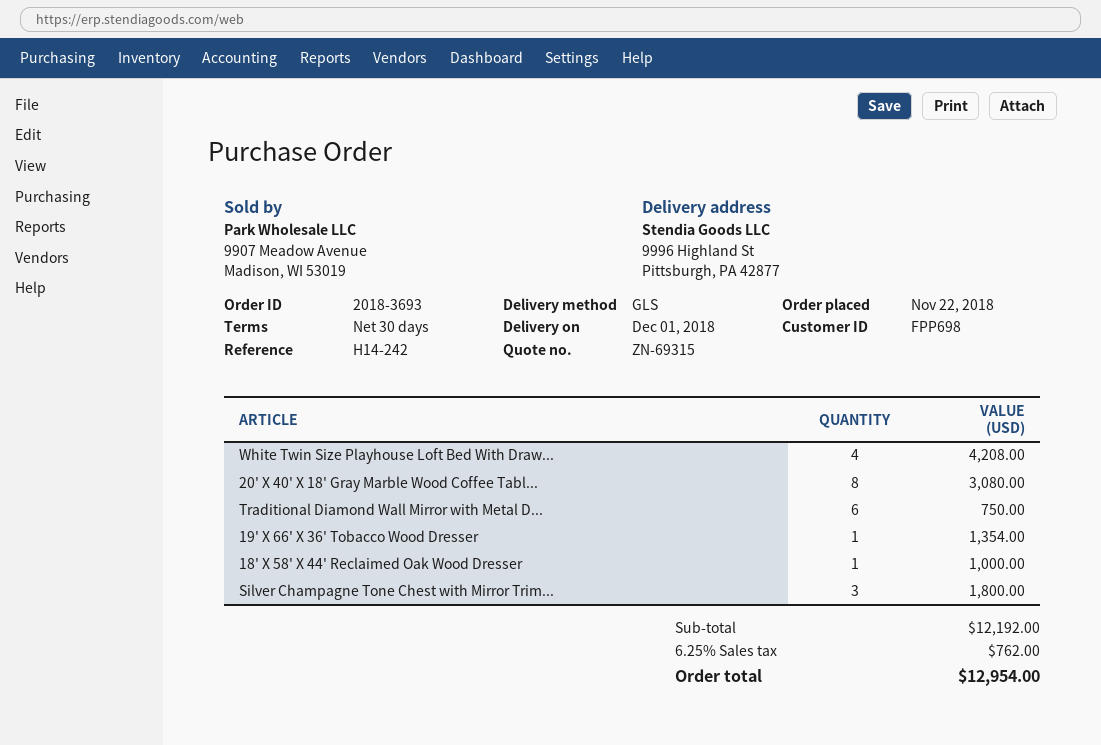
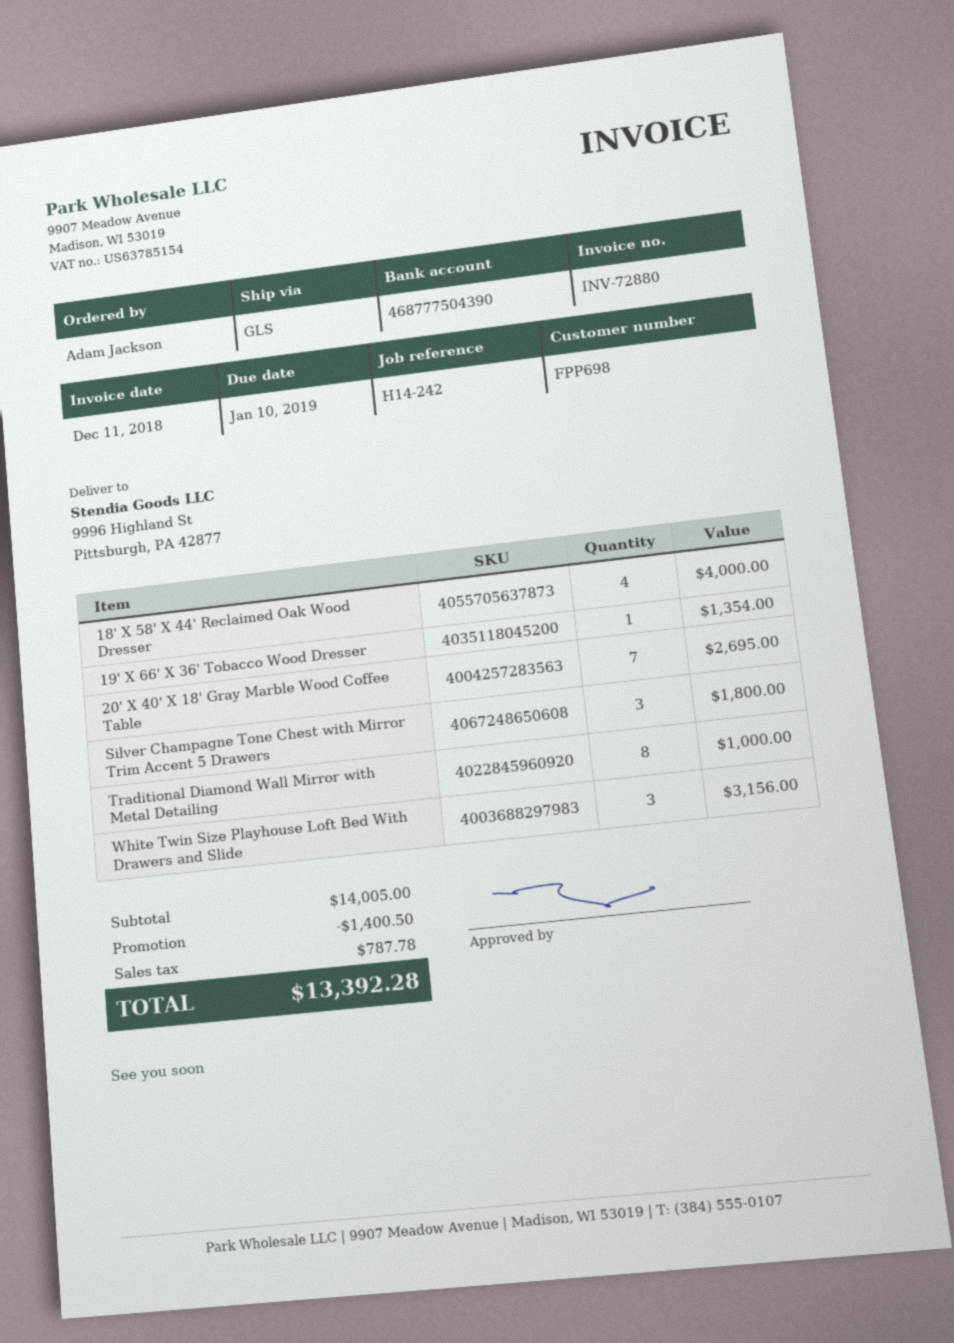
White Twin Size Playhouse Loft Bed With Draw...: 4 for 4208.00 -> 3 for 3156.00
20' X 40' X 18' Gray Marble Wood Coffee Tabl...: 8 for 3080.00 -> 7 for 2695.00
Traditional Diamond Wall Mirror with Metal D...: 6 for 750.00 -> 8 for 1000.00
18' X 58' X 44' Reclaimed Oak Wood Dresser: 1 for 1000.00 -> 4 for 4000.00
subtotal: 12192.00 -> 14005.00
discount: none -> 1400.50
tax: 762.00 -> 787.78
total: 12954.00 -> 13392.28

